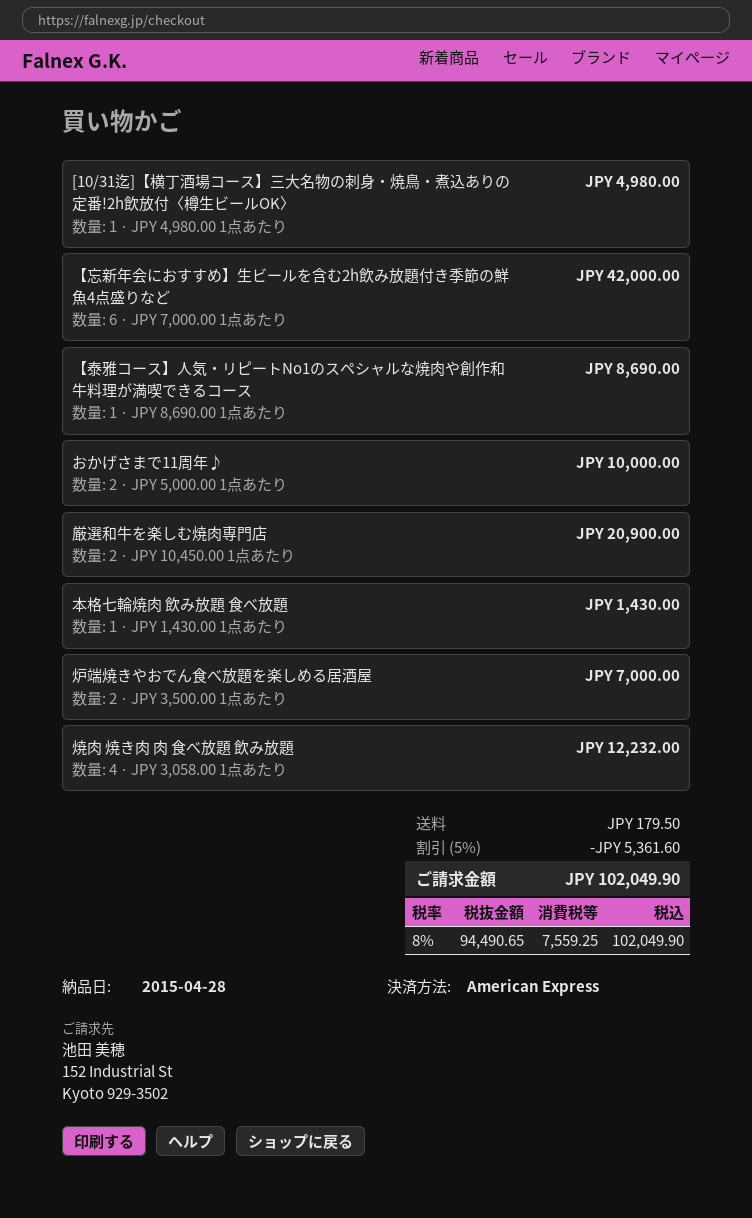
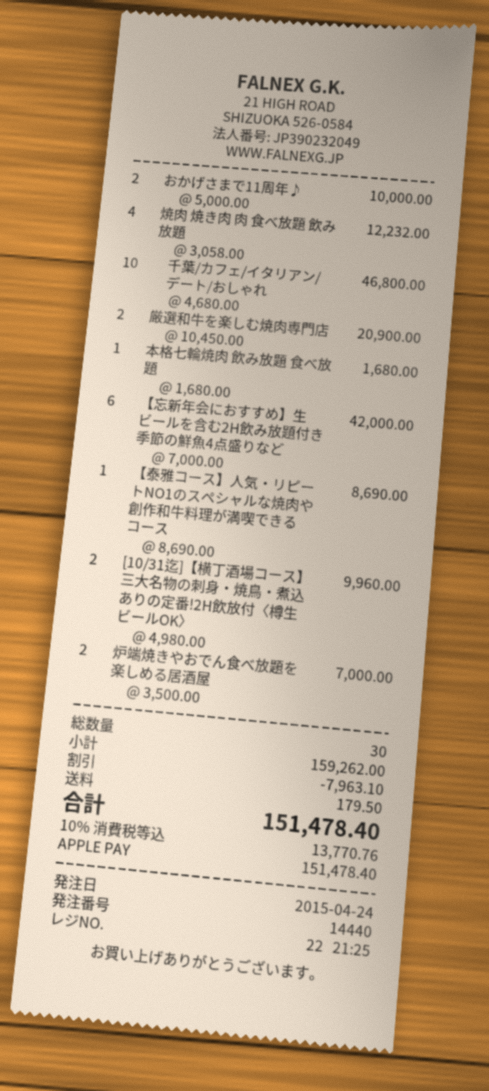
payment method: American Express -> Apple Pay
[10/31迄]【横丁酒場コース】三大名物の刺身・焼鳥・煮込ありの定番!2h飲放付〈樽生ビールOK〉: 1 x 4980.00 = 4980.00 -> 2 x 4980.00 = 9960.00
本格七輪焼肉 飲み放題 食べ放題: 1 x 1430.00 = 1430.00 -> 1 x 1680.00 = 1680.00
千葉/カフェ/イタリアン/デート/おしゃれ: none -> 10 x 4680.00 = 46800.00
discount: 5361.60 -> 7963.10
tax: 8% = 7559.25 -> 10% = 13770.76
total: 102049.90 -> 151478.40

